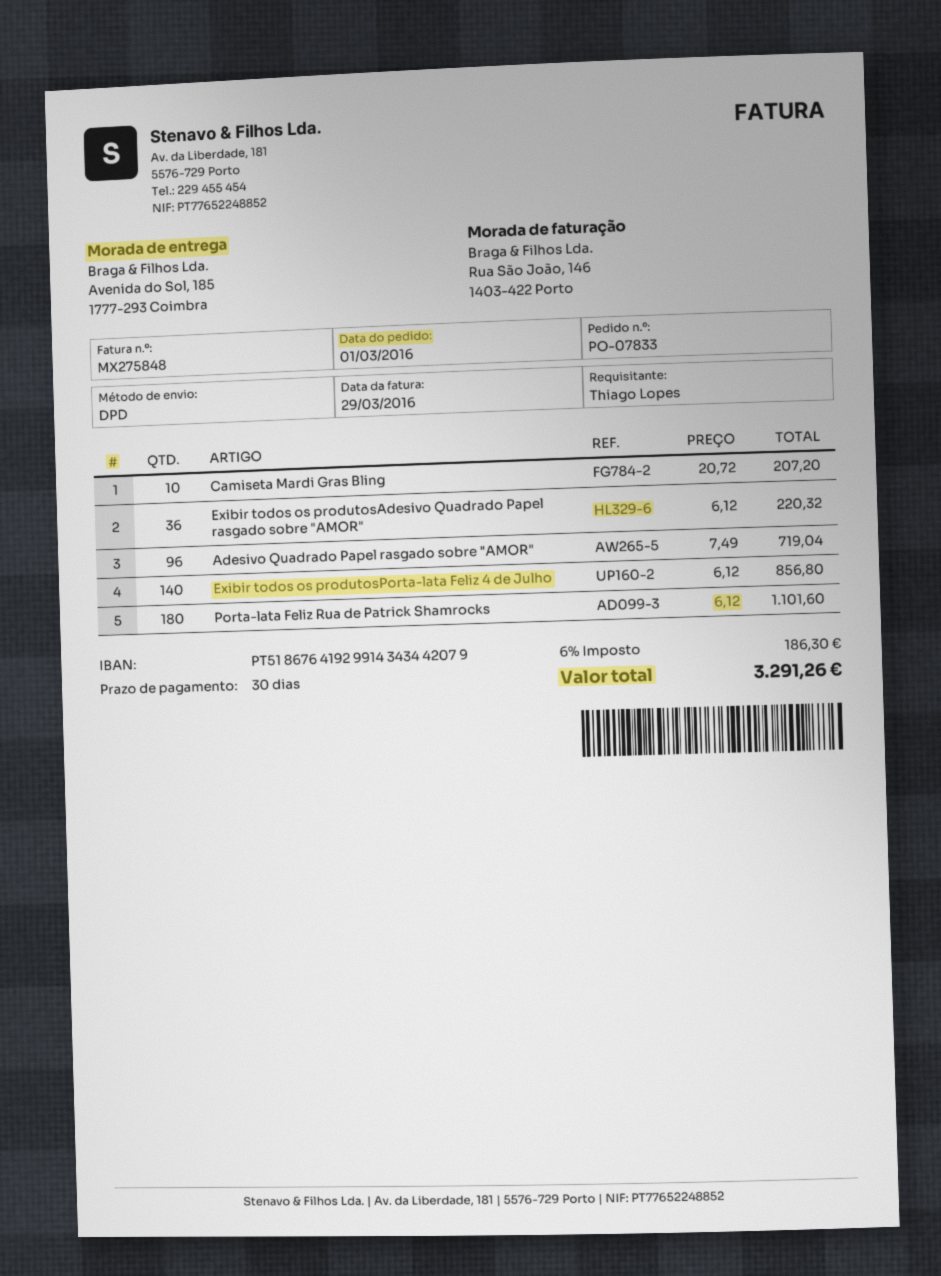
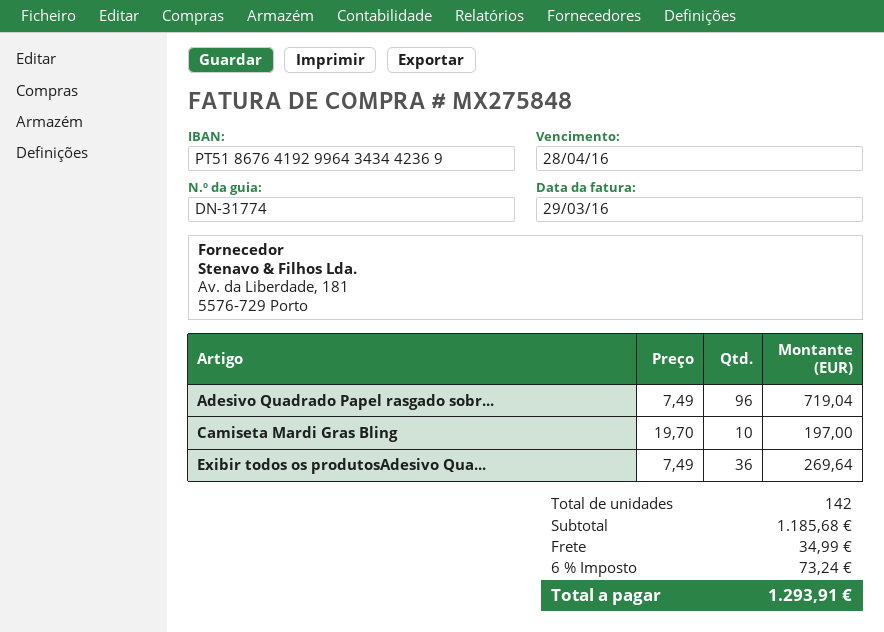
bank account: PT51867641929914343442079 -> PT51867641929964343442369
Camiseta Mardi Gras Bling: 10 x 20.72 = 207.20 -> 10 x 19.70 = 197.00
Exibir todos os produtosAdesivo Quadrado Papel rasgado sobre "AMOR": 36 x 6.12 = 220.32 -> 36 x 7.49 = 269.64
Exibir todos os produtosPorta-lata Feliz 4 de Julho: 140 x 6.12 = 856.80 -> none
Porta-lata Feliz Rua de Patrick Shamrocks: 180 x 6.12 = 1101.60 -> none
shipping: none -> 34.99
tax: 6% = 186.30 -> 6% = 73.24
total: 3291.26 -> 1293.91

